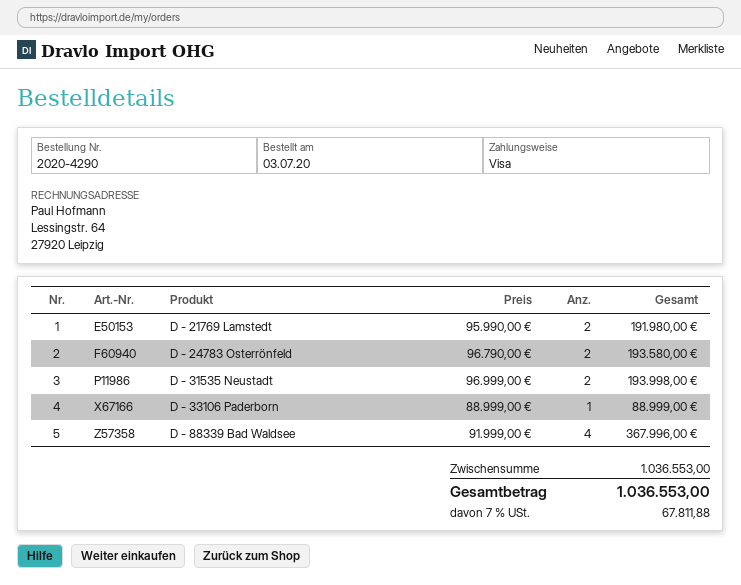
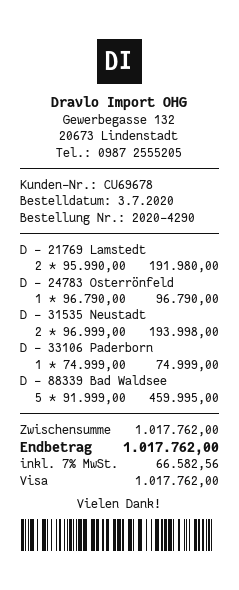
D - 24783 Osterrönfeld: 2 x 96790.00 = 193580.00 -> 1 x 96790.00 = 96790.00
D - 33106 Paderborn: 1 x 88999.00 = 88999.00 -> 1 x 74999.00 = 74999.00
D - 88339 Bad Waldsee: 4 x 91999.00 = 367996.00 -> 5 x 91999.00 = 459995.00
subtotal: 1036553.00 -> 1017762.00
tax: 7% = 67811.88 -> 7% = 66582.56
total: 1036553.00 -> 1017762.00

